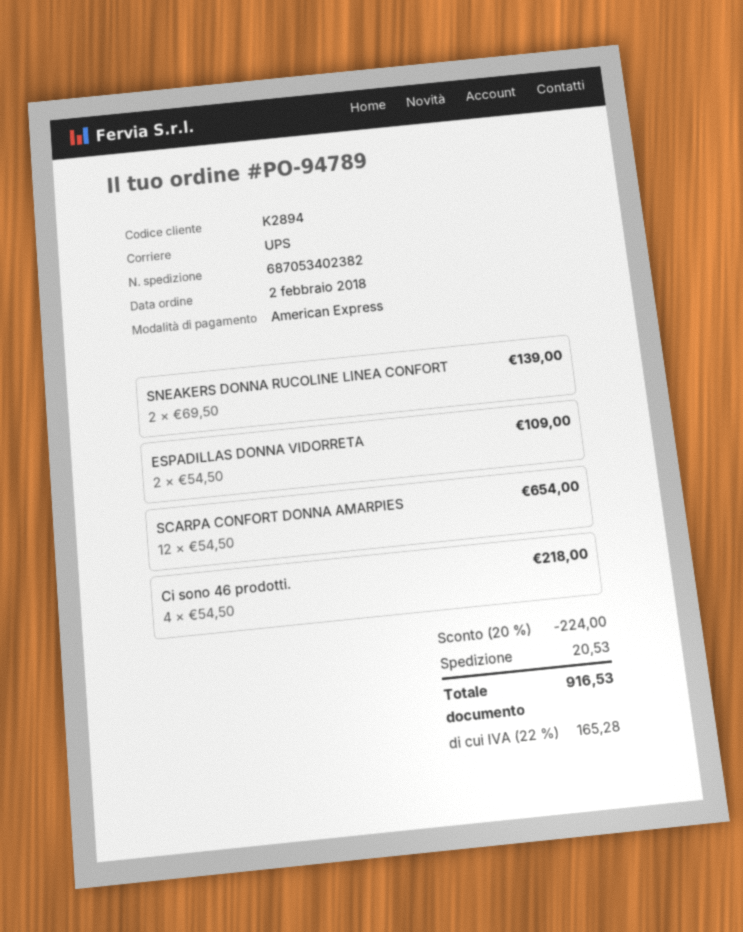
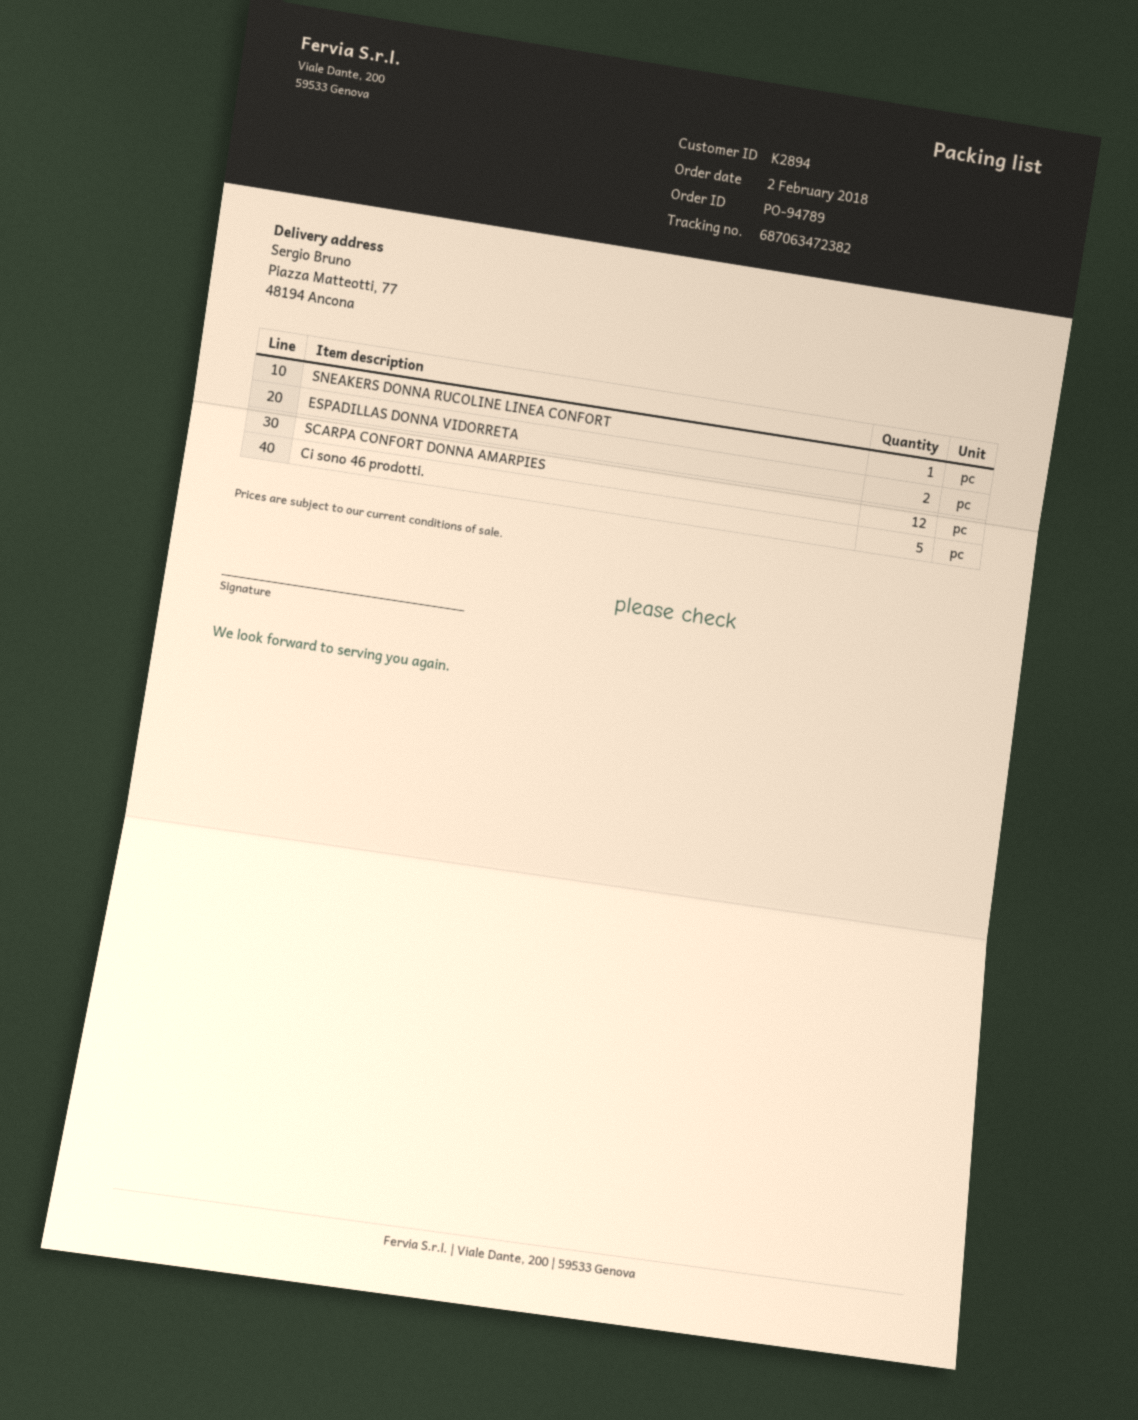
tracking number: 687053402382 -> 687063472382
SNEAKERS DONNA RUCOLINE LINEA CONFORT: 2 -> 1
Ci sono 46 prodotti.: 4 -> 5

